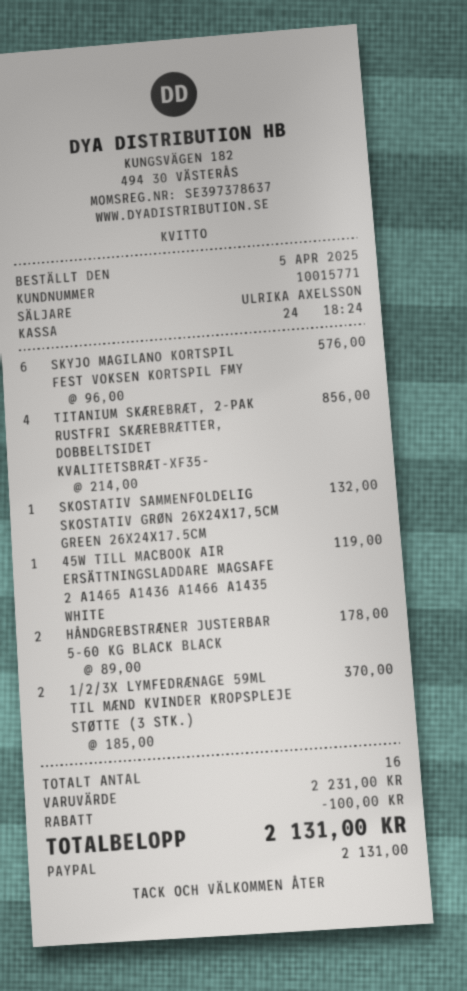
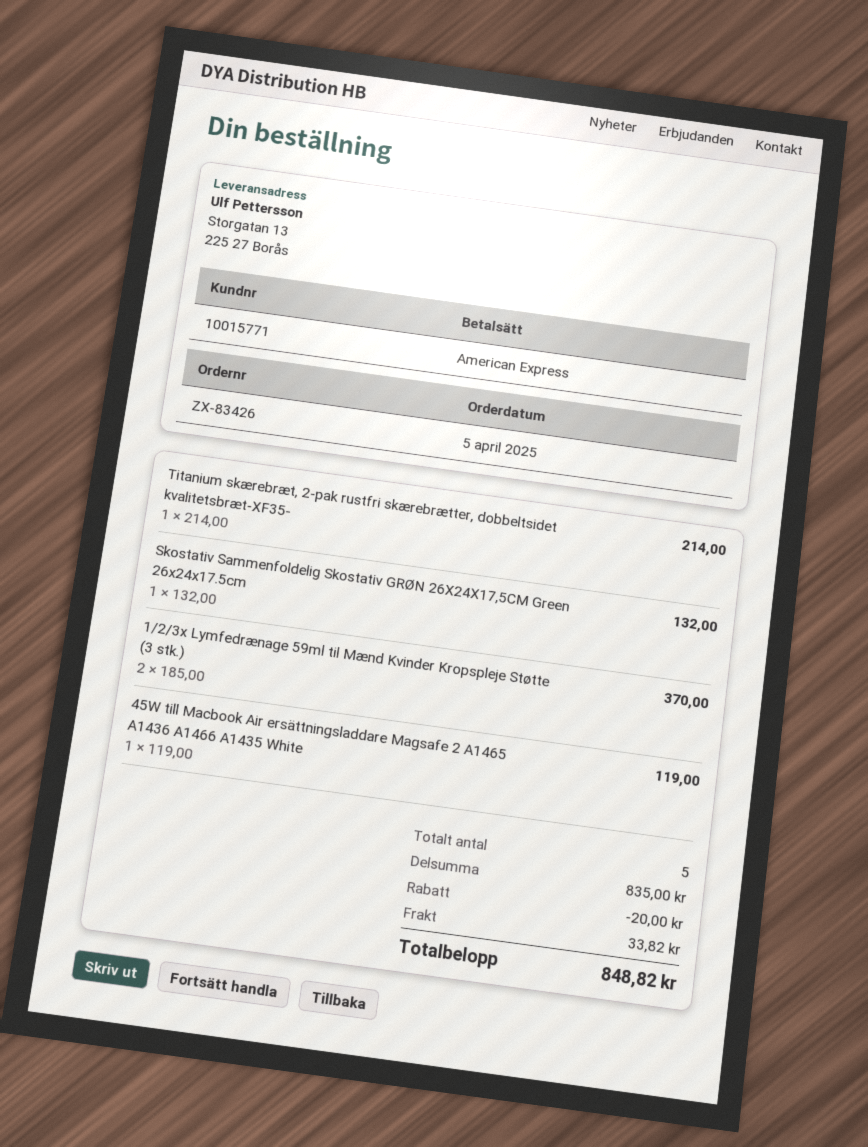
payment method: PayPal -> American Express
SKYJO MAGILANO KORTSPIL FEST VOKSEN KORTSPIL FMY: 6 x 96.00 = 576.00 -> none
TITANIUM SKÆREBRÆT, 2-PAK RUSTFRI SKÆREBRÆTTER, DOBBELTSIDET KVALITETSBRÆT-XF35-: 4 x 214.00 = 856.00 -> 1 x 214.00 = 214.00
HÅNDGREBSTRÆNER JUSTERBAR 5-60 KG BLACK BLACK: 2 x 89.00 = 178.00 -> none
total quantity: 16 -> 5
subtotal: 2231.00 -> 835.00
discount: 100.00 -> 20.00
shipping: none -> 33.82
total: 2131.00 -> 848.82

